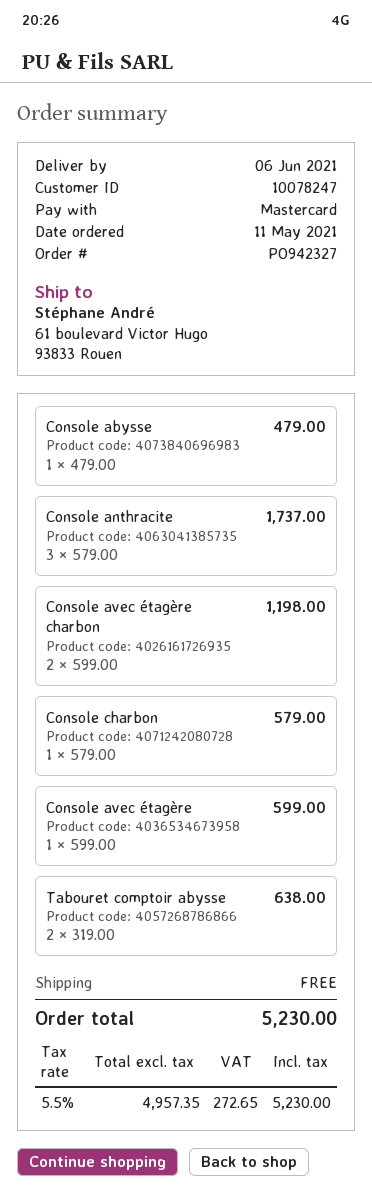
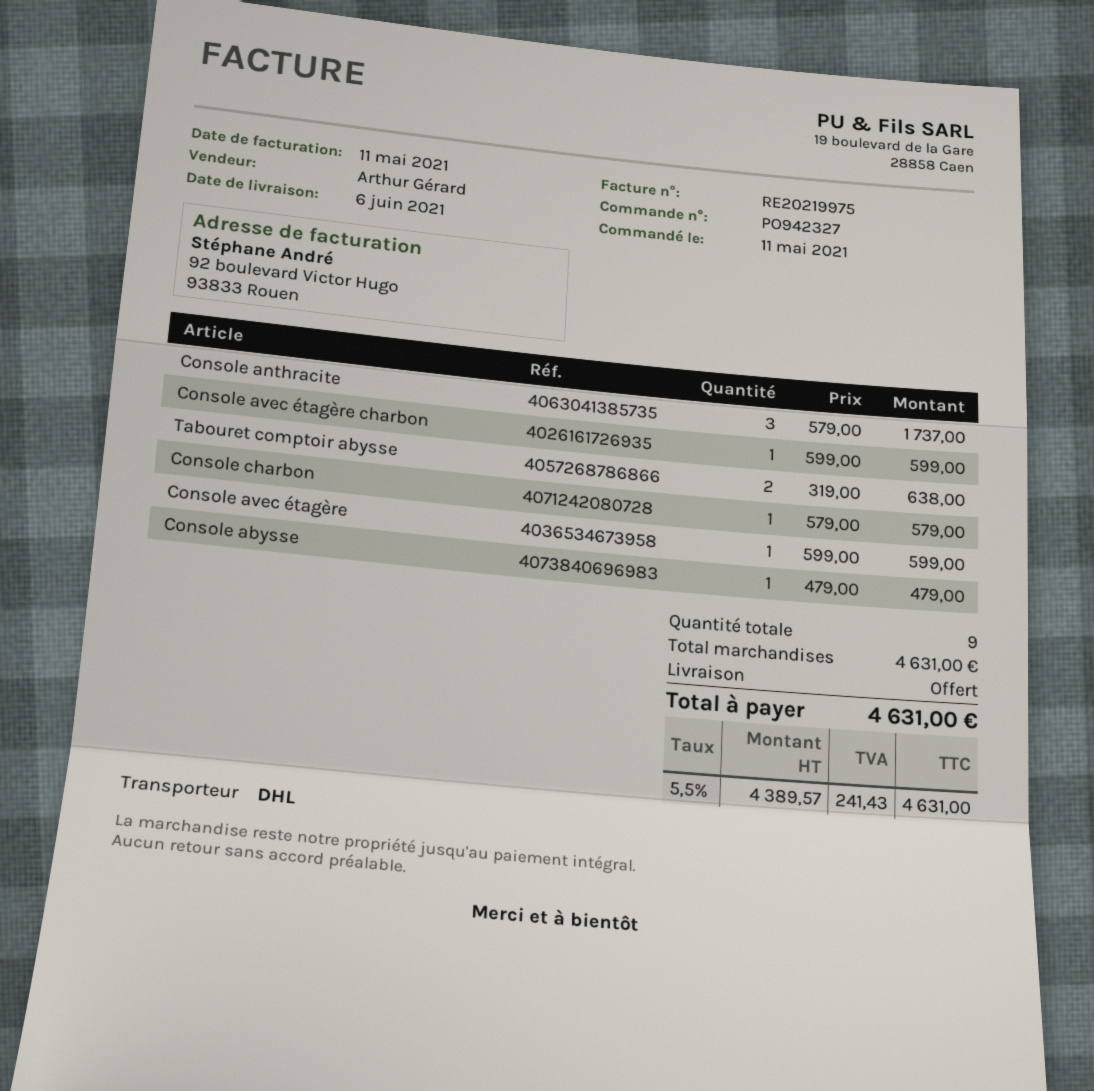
Console avec étagère charbon: 2 x 599.00 = 1198.00 -> 1 x 599.00 = 599.00
net: 4957.35 -> 4389.57
tax: 5.5% = 272.65 -> 5.5% = 241.43
total: 5230.00 -> 4631.00

